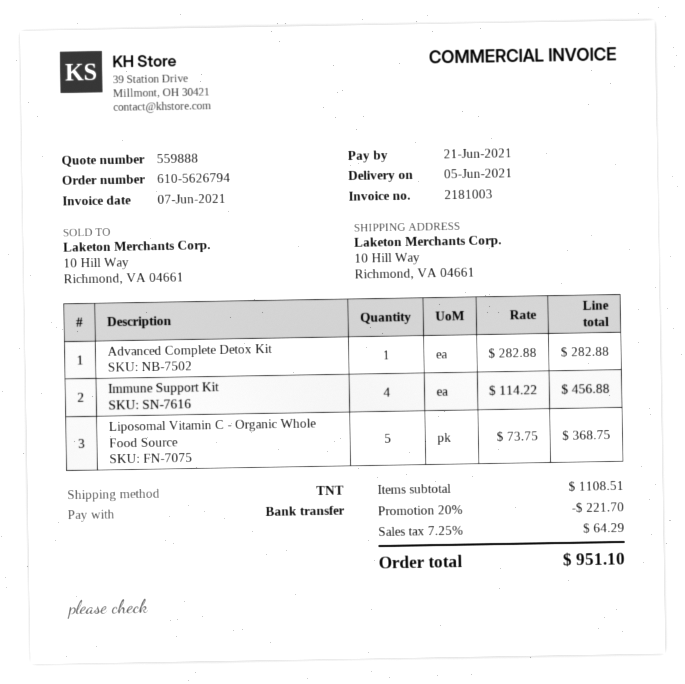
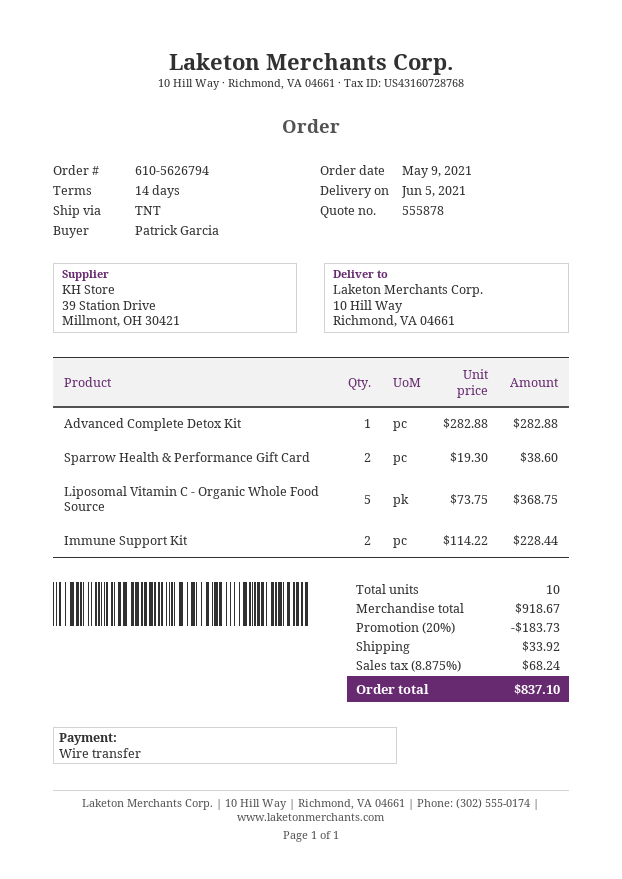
quote number: 559888 -> 555878
Immune Support Kit: 4 x 114.22 = 456.88 -> 2 x 114.22 = 228.44
Sparrow Health & Performance Gift Card: none -> 2 x 19.30 = 38.60
subtotal: 1108.51 -> 918.67
discount: 20% = 221.70 -> 20% = 183.73
shipping: none -> 33.92
tax: 7.25% = 64.29 -> 8.875% = 68.24
total: 951.10 -> 837.10

